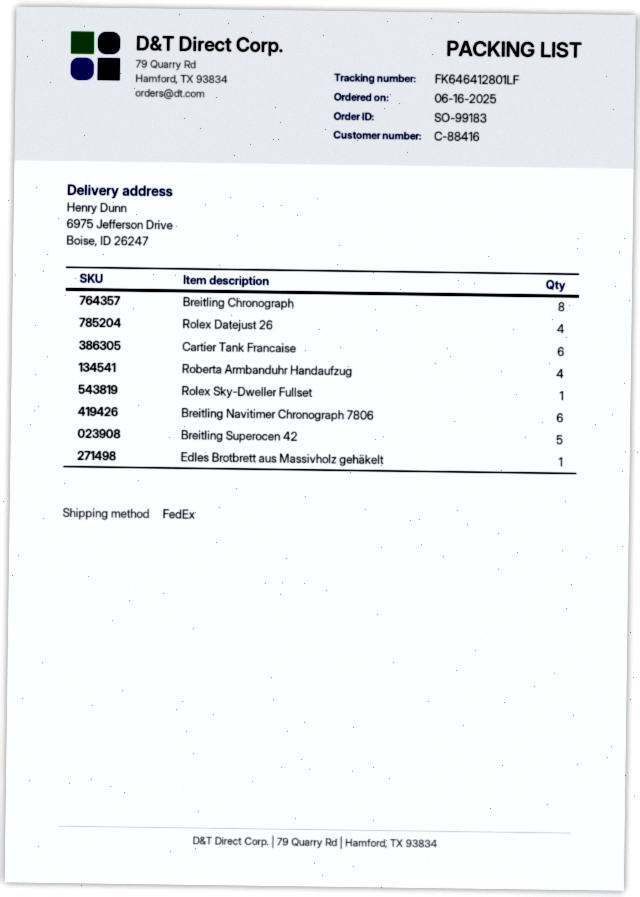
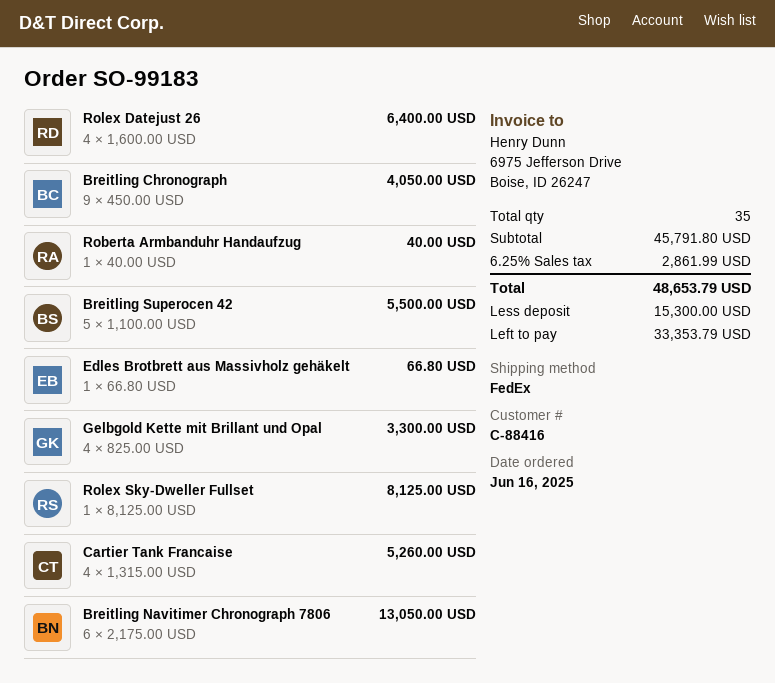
Breitling Chronograph: 8 -> 9
Cartier Tank Francaise: 6 -> 4
Roberta Armbanduhr Handaufzug: 4 -> 1
Gelbgold Kette mit Brillant und Opal: none -> 4

